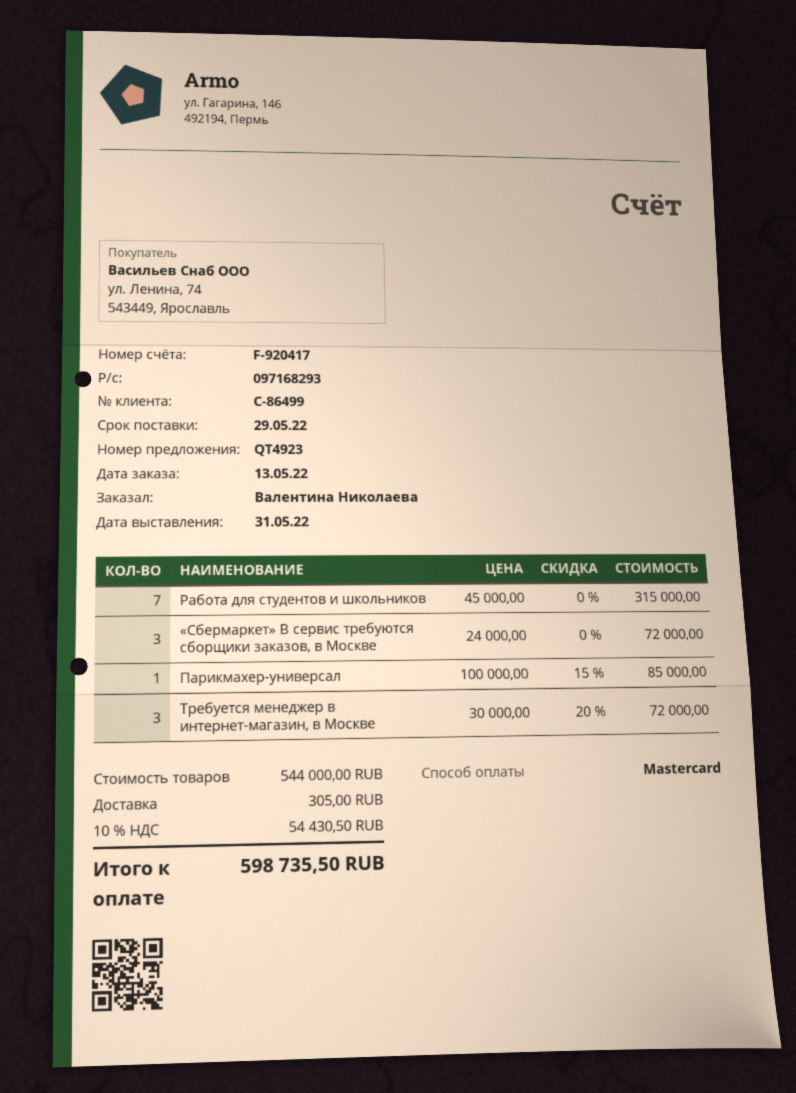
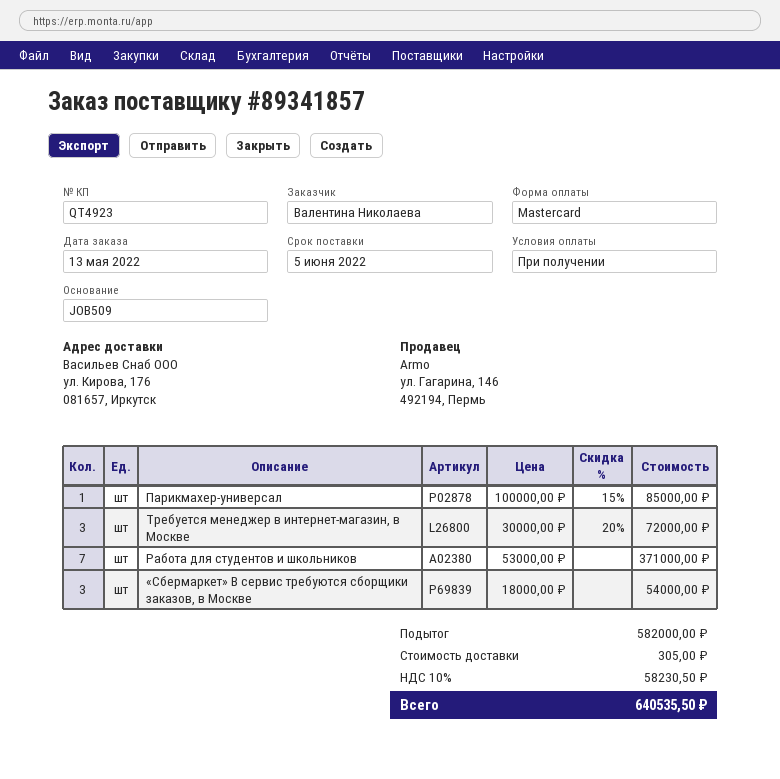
delivery date: 2022-05-29 -> 2022-06-05
Работа для студентов и школьников: 7 x 45000.00 = 315000.00 -> 7 x 53000.00 = 371000.00
«Сбермаркет» В сервис требуются сборщики заказов, в Москве: 3 x 24000.00 = 72000.00 -> 3 x 18000.00 = 54000.00
subtotal: 544000.00 -> 582000.00
tax: 10% = 54430.50 -> 10% = 58230.50
total: 598735.50 -> 640535.50

